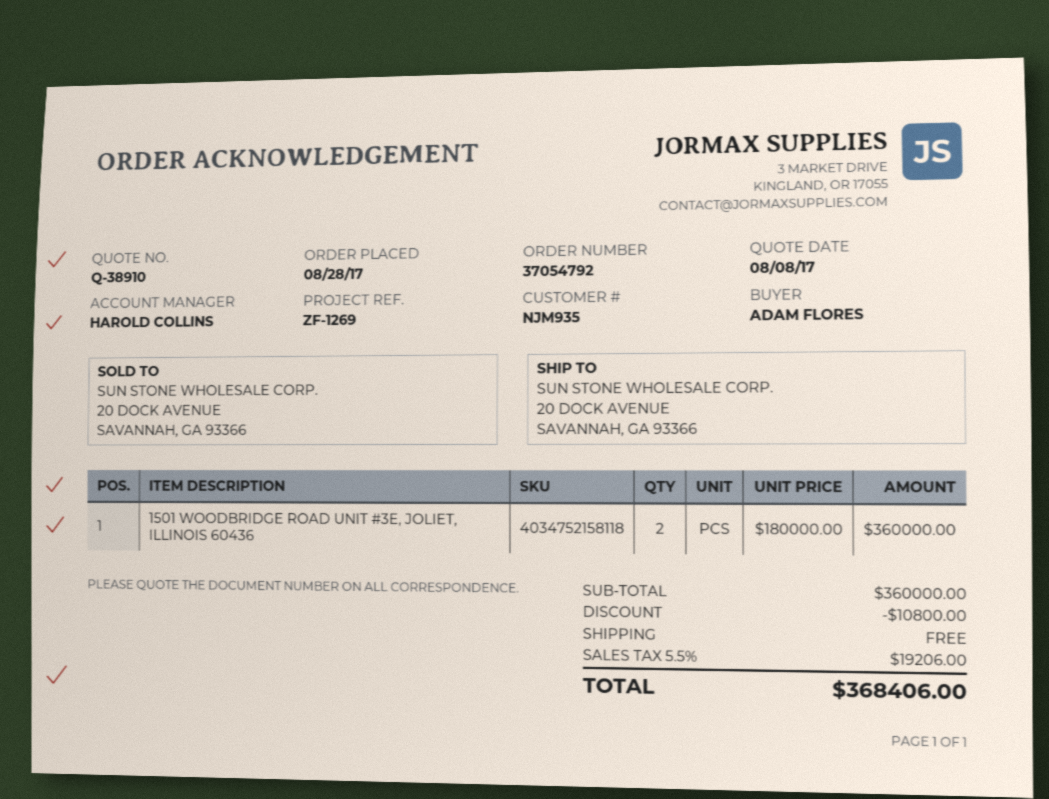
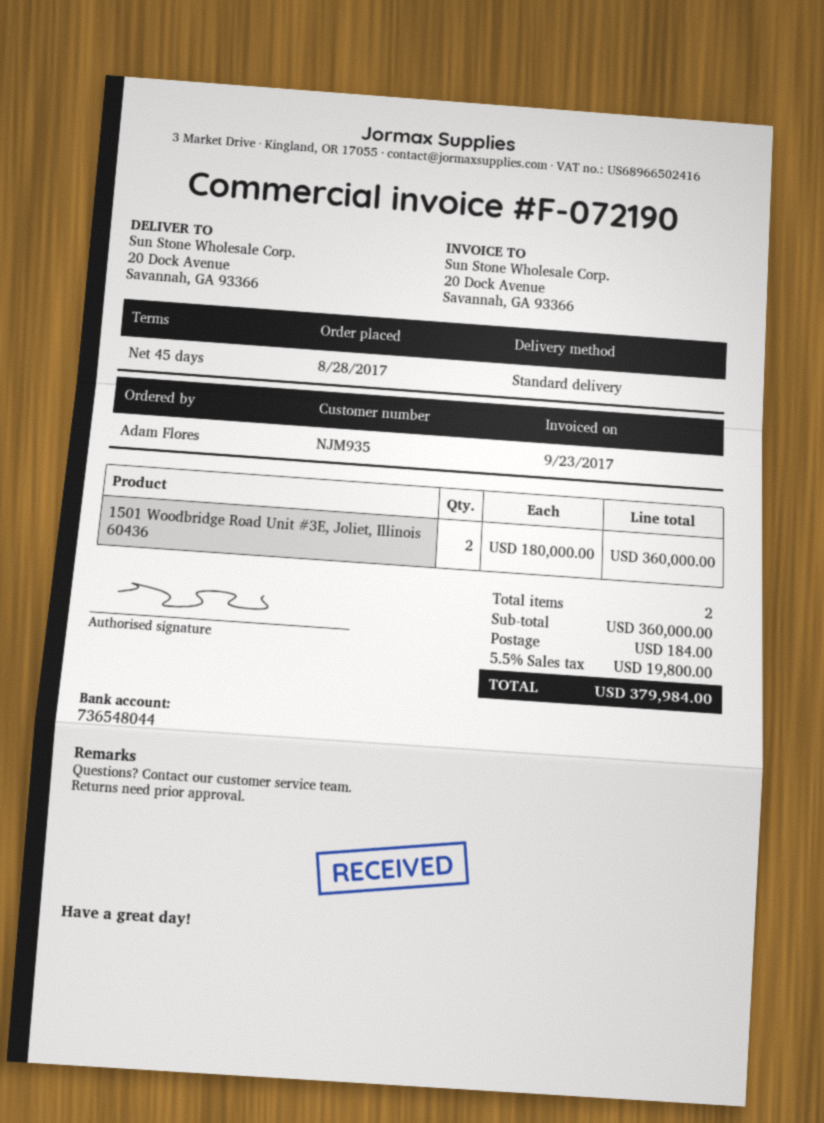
discount: 10800.00 -> none
shipping: 0.00 -> 184.00
tax: 5.5% = 19206.00 -> 5.5% = 19800.00
total: 368406.00 -> 379984.00

